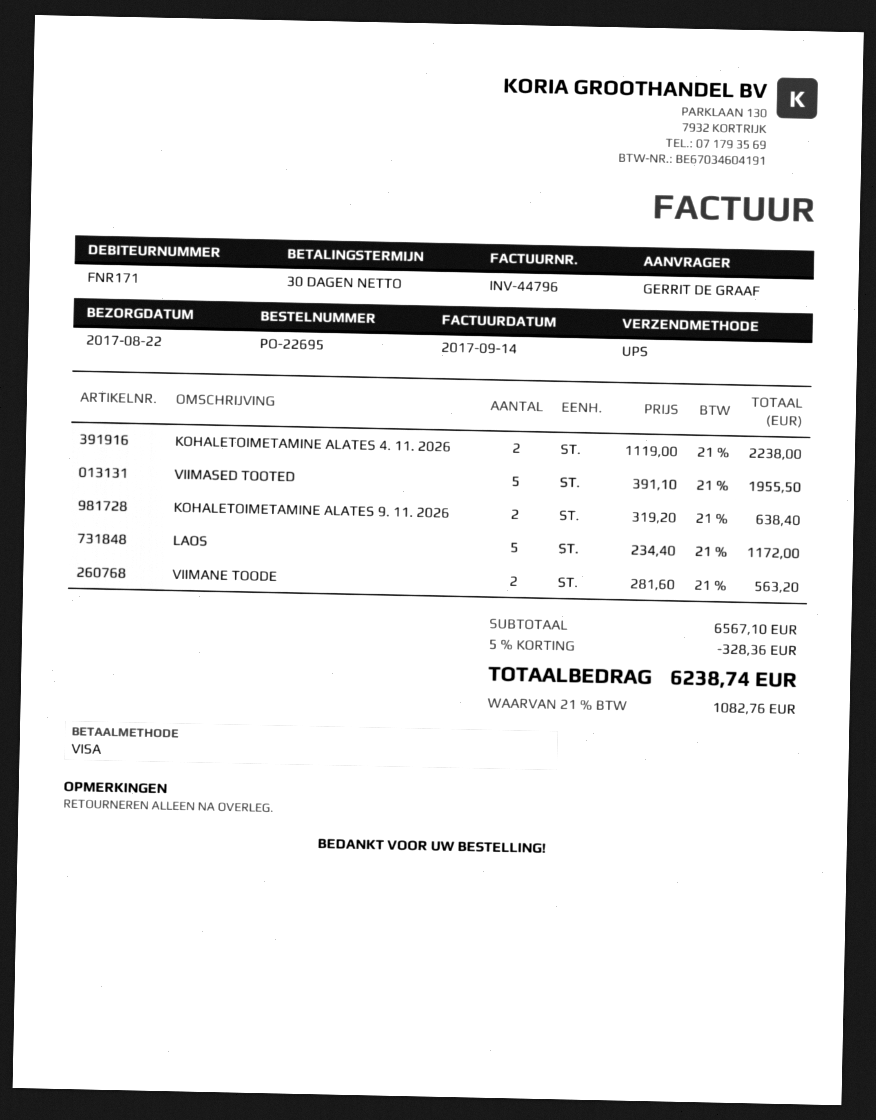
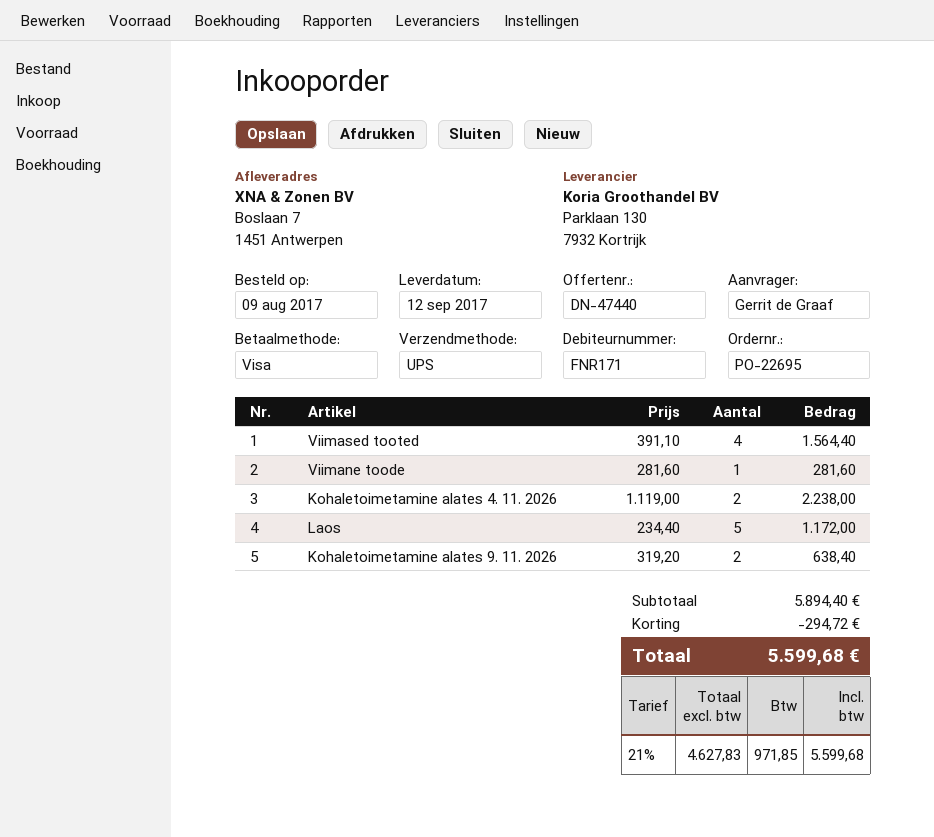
delivery date: 2017-08-22 -> 2017-09-12
VIIMASED TOOTED: 5 x 391.10 = 1955.50 -> 4 x 391.10 = 1564.40
VIIMANE TOODE: 2 x 281.60 = 563.20 -> 1 x 281.60 = 281.60
subtotal: 6567.10 -> 5894.40
discount: 328.36 -> 294.72
tax: 21% = 1082.76 -> 21% = 971.85
total: 6238.74 -> 5599.68

